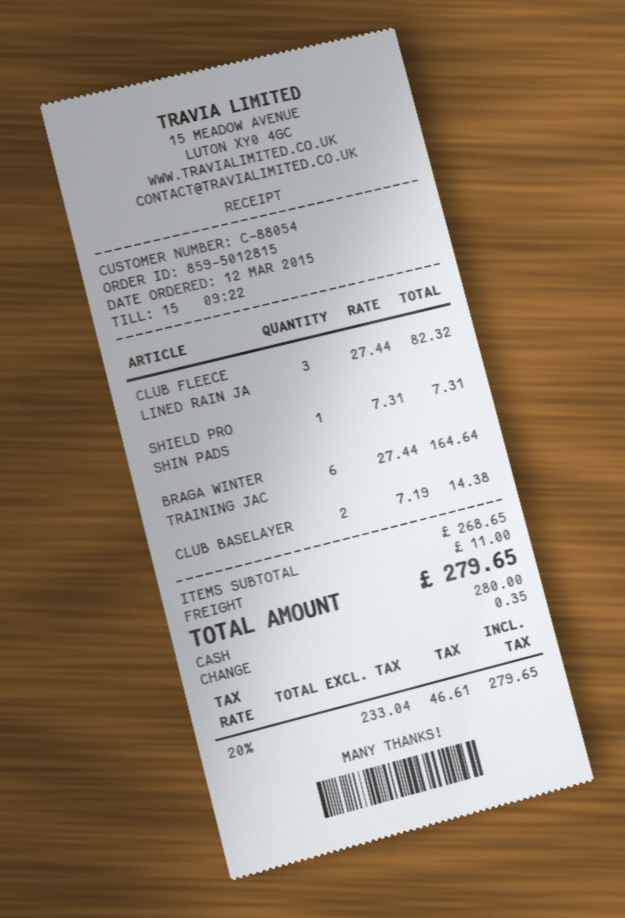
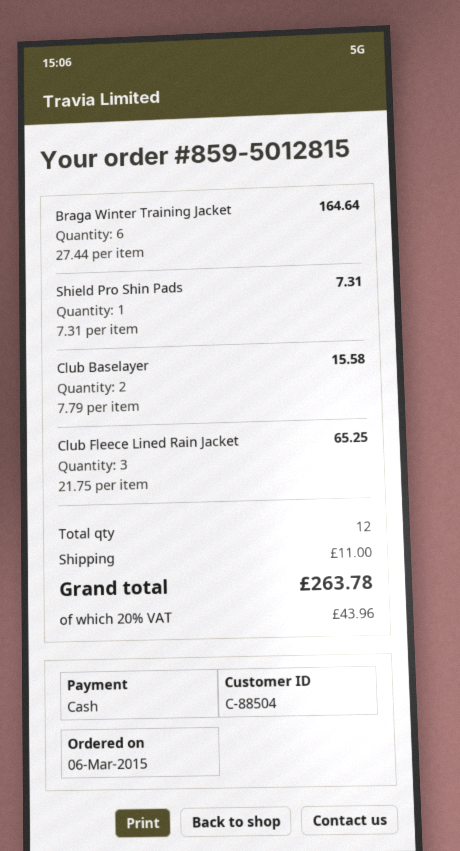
order date: 2015-03-12 -> 2015-03-06
customer number: C-88054 -> C-88504
CLUB FLEECE LINED RAIN JA: 3 x 27.44 = 82.32 -> 3 x 21.75 = 65.25
CLUB BASELAYER: 2 x 7.19 = 14.38 -> 2 x 7.79 = 15.58
tax: 20% = 46.61 -> 20% = 43.96
total: 279.65 -> 263.78

